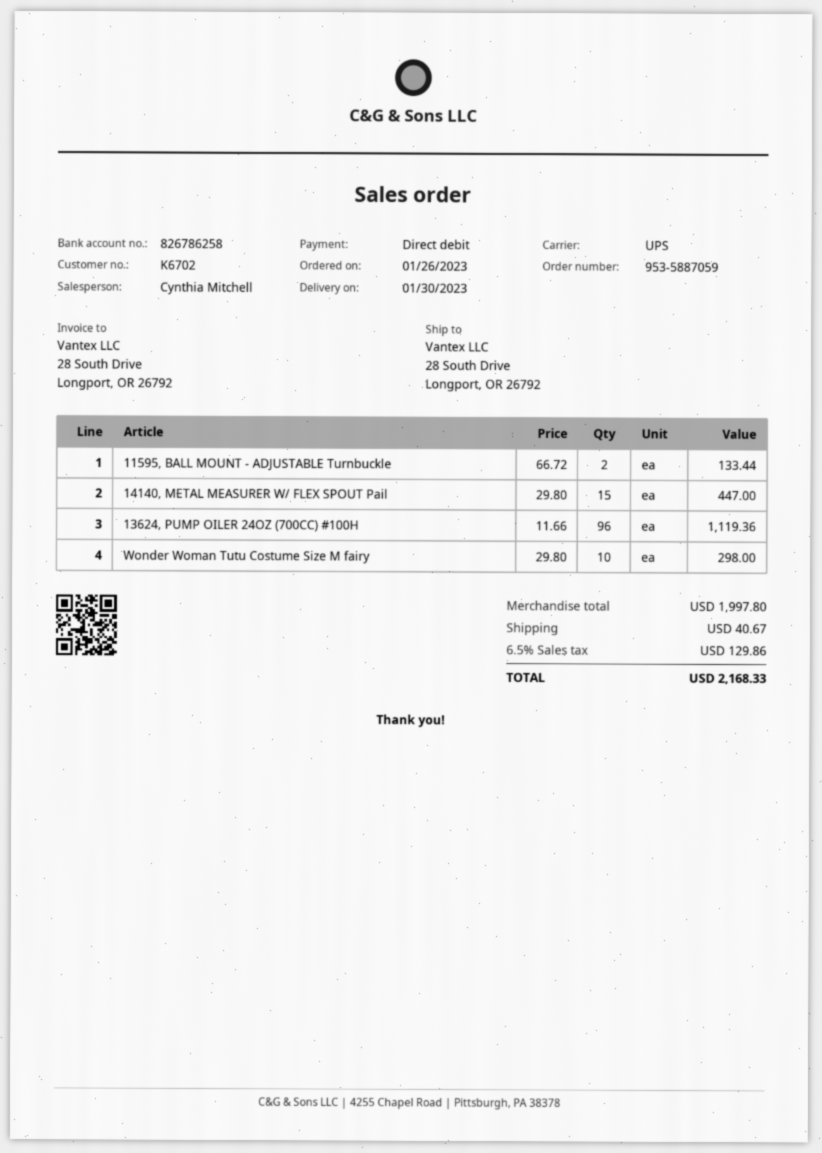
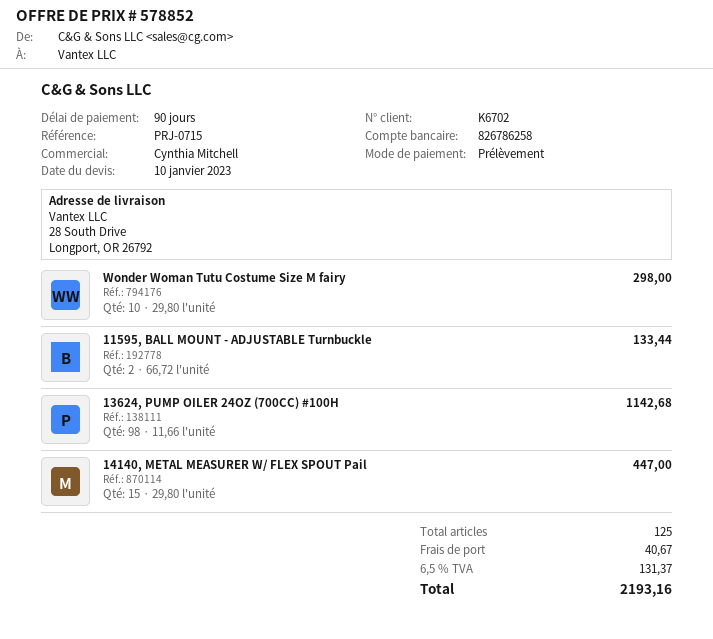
13624, PUMP OILER 24OZ (700CC) #100H: 96 x 11.66 = 1119.36 -> 98 x 11.66 = 1142.68
tax: 6.5% = 129.86 -> 6.5% = 131.37
total: 2168.33 -> 2193.16

